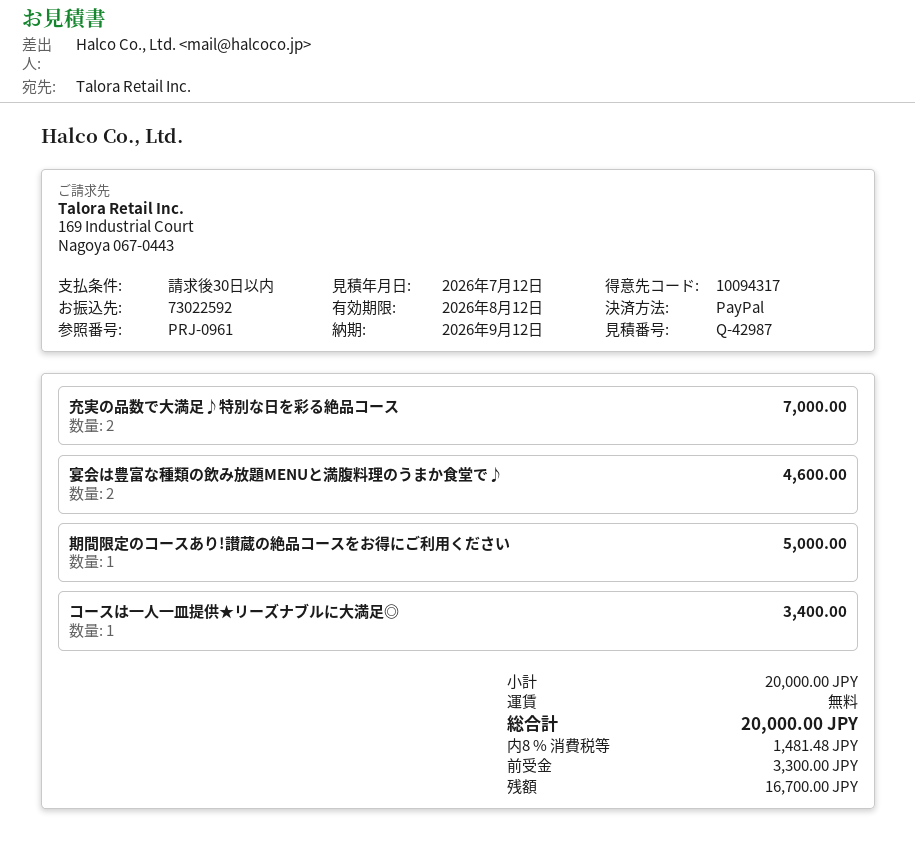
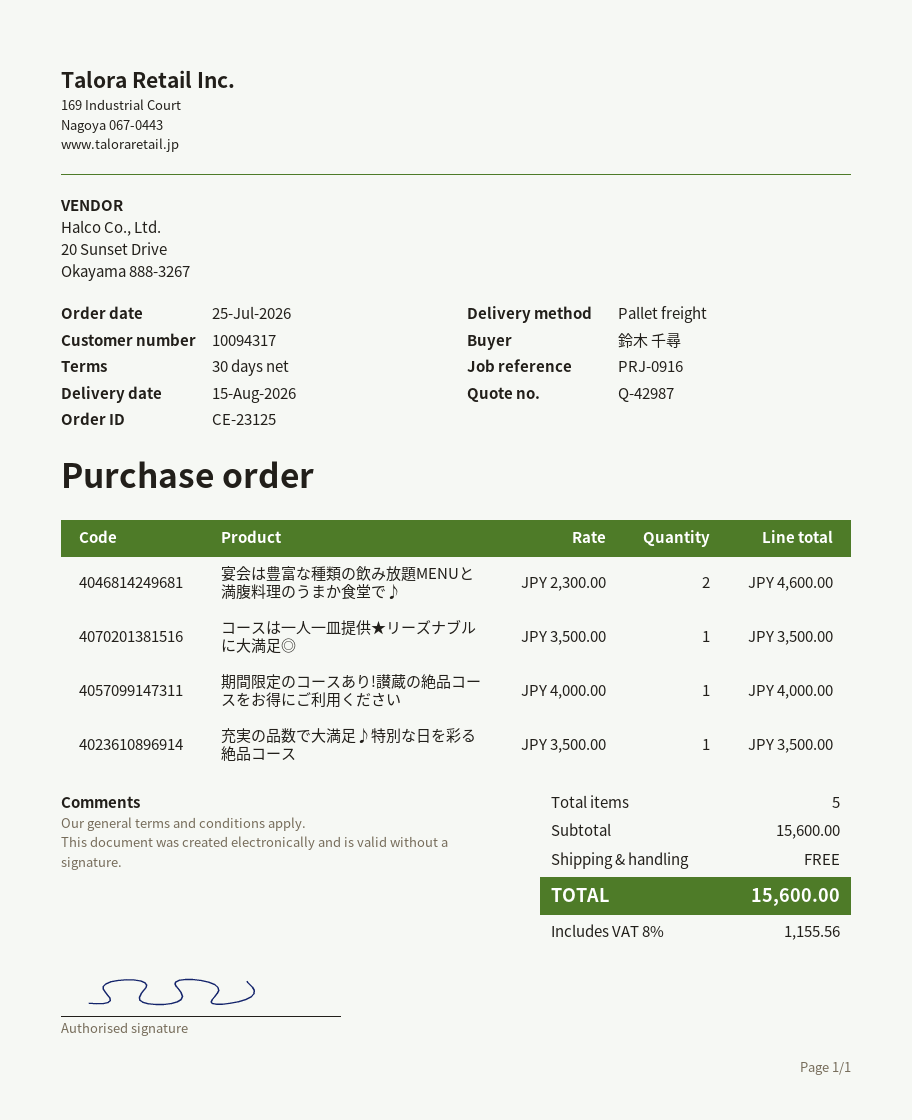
delivery date: 2026-09-12 -> 2026-08-15
reference: PRJ-0961 -> PRJ-0916
充実の品数で大満足♪特別な日を彩る絶品コース: 2 for 7000.00 -> 1 for 3500.00
期間限定のコースあり!讃蔵の絶品コースをお得にご利用ください: 1 for 5000.00 -> 1 for 4000.00
コースは一人一皿提供★リーズナブルに大満足◎: 1 for 3400.00 -> 1 for 3500.00
subtotal: 20000.00 -> 15600.00
tax: 8% = 1481.48 -> 8% = 1155.56
total: 20000.00 -> 15600.00

